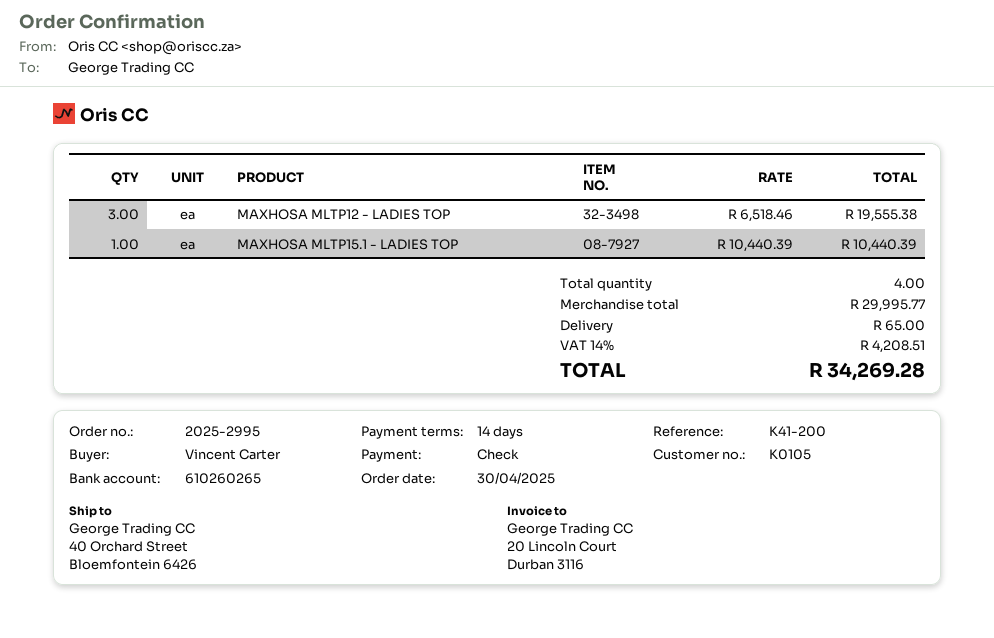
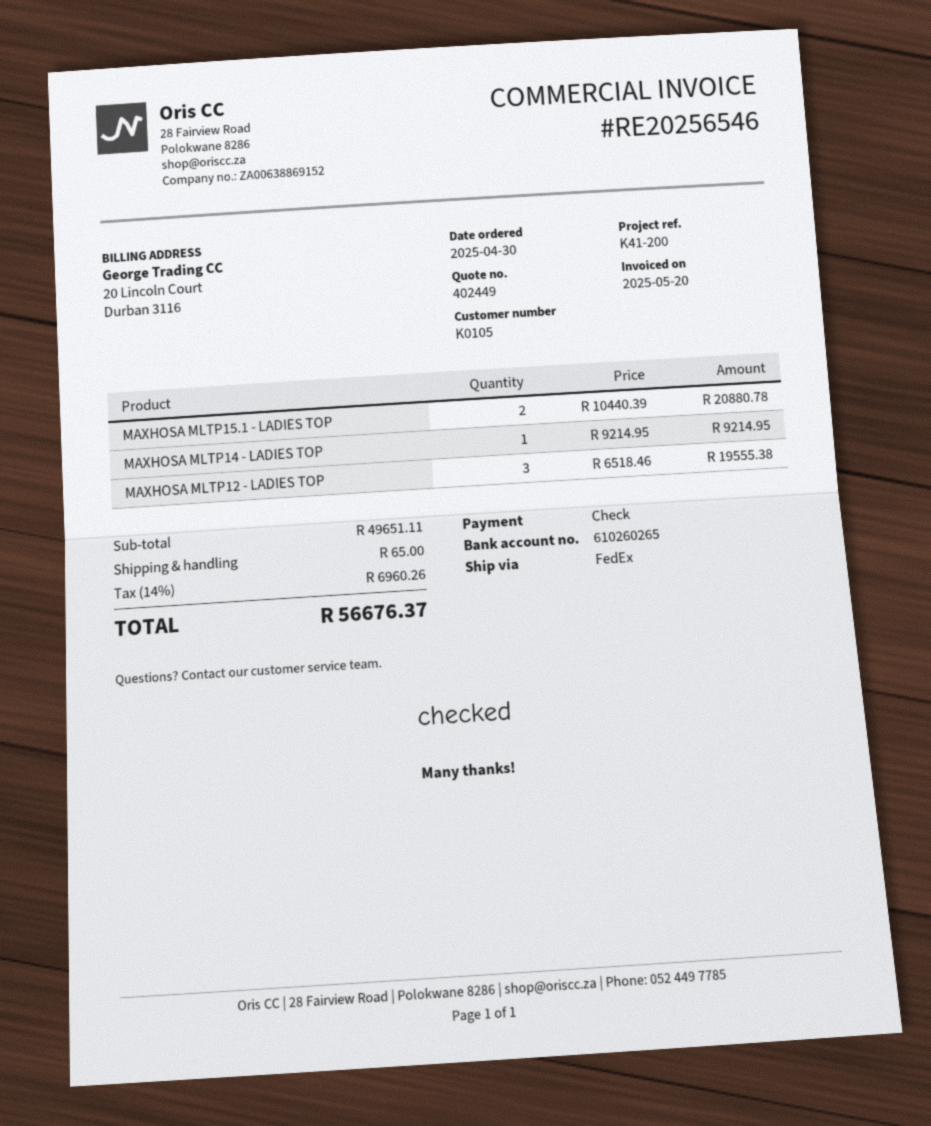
MAXHOSA MLTP15.1 - LADIES TOP: 1 x 10440.39 = 10440.39 -> 2 x 10440.39 = 20880.78
MAXHOSA MLTP14 - LADIES TOP: none -> 1 x 9214.95 = 9214.95
subtotal: 29995.77 -> 49651.11
tax: 14% = 4208.51 -> 14% = 6960.26
total: 34269.28 -> 56676.37

